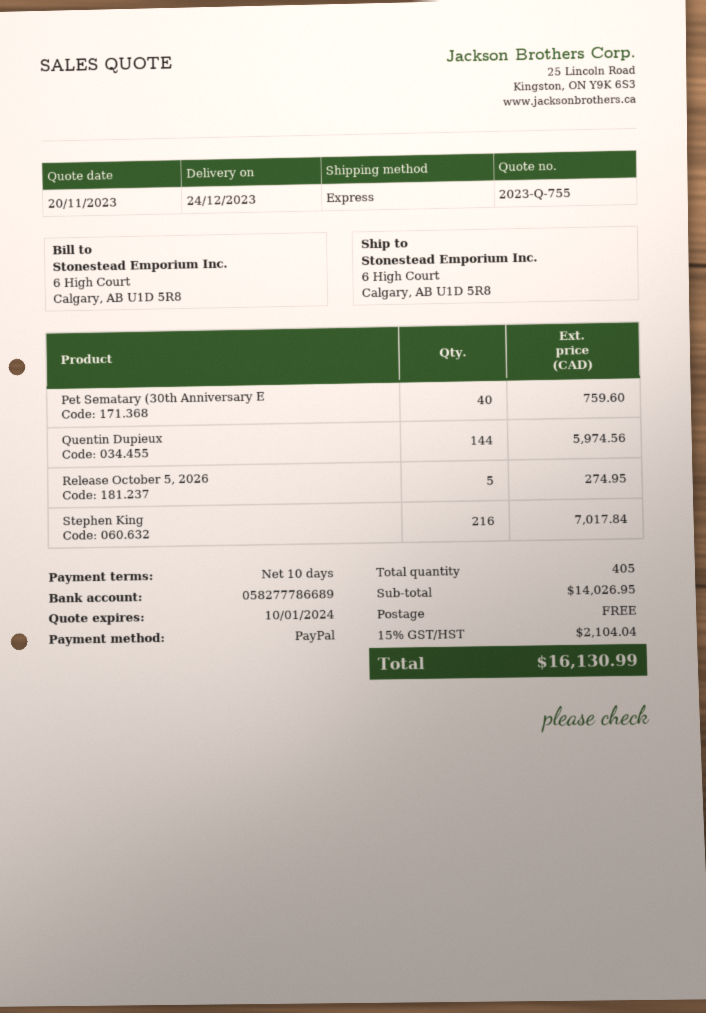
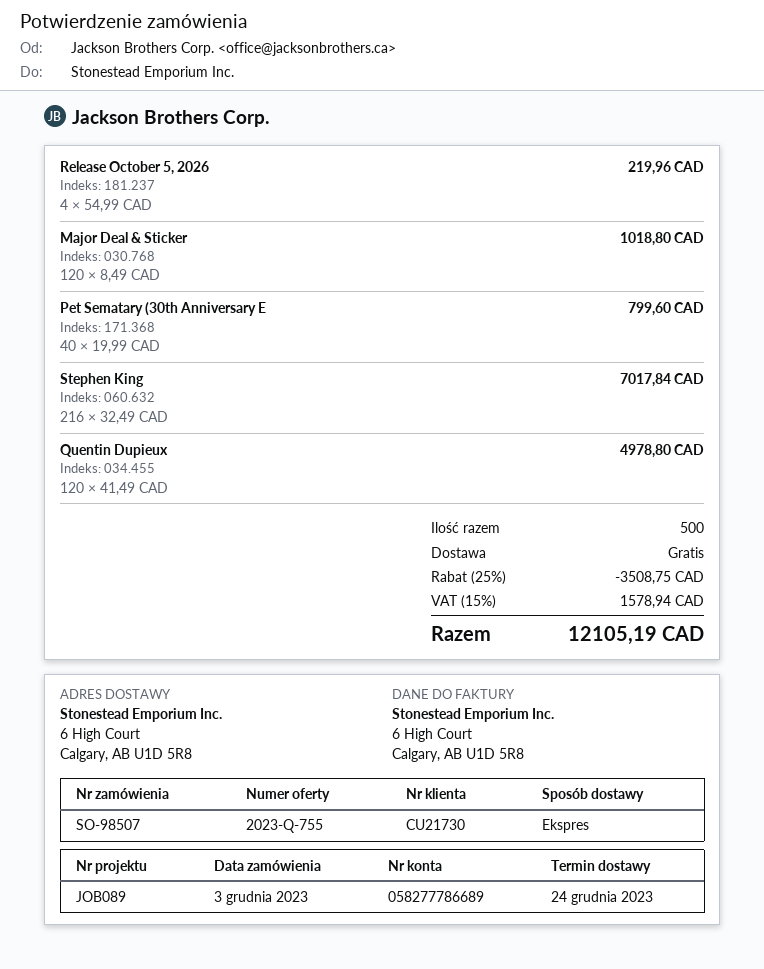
Pet Sematary (30th Anniversary E: 40 for 759.60 -> 40 for 799.60
Quentin Dupieux: 144 for 5974.56 -> 120 for 4978.80
Release October 5, 2026: 5 for 274.95 -> 4 for 219.96
Major Deal & Sticker: none -> 120 for 1018.80
total quantity: 405 -> 500
discount: none -> 25% = 3508.75
tax: 15% = 2104.04 -> 15% = 1578.94
total: 16130.99 -> 12105.19

